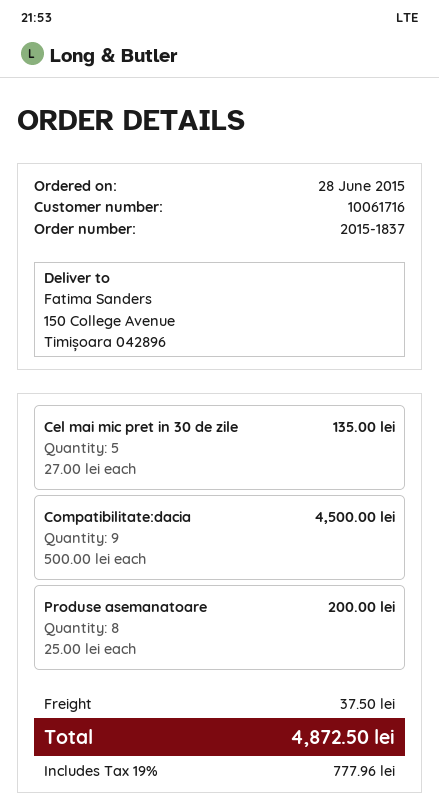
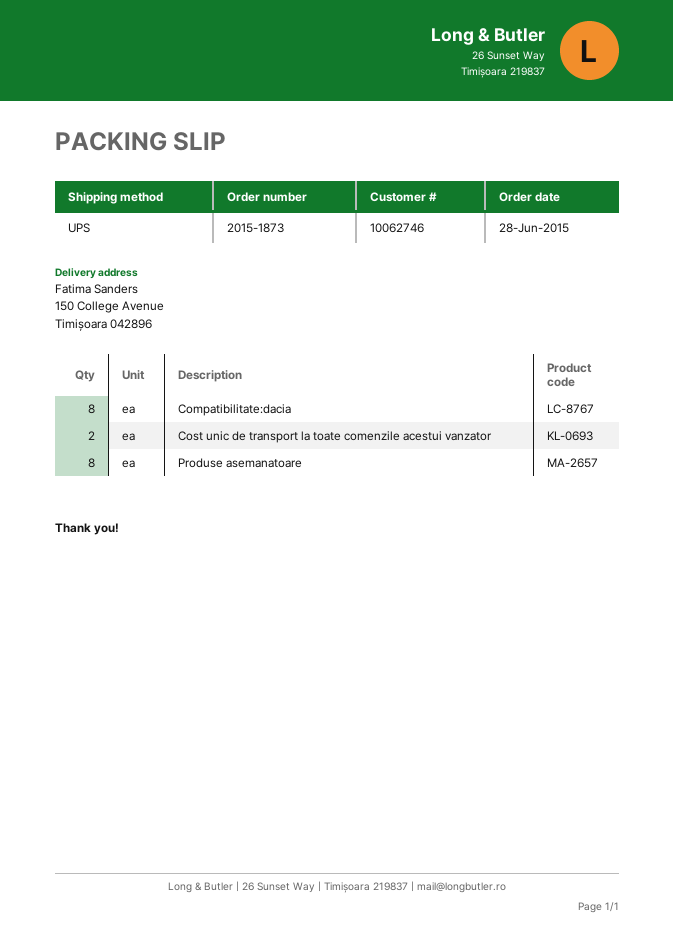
order number: 2015-1837 -> 2015-1873
customer number: 10061716 -> 10062746
Cel mai mic pret in 30 de zile: 5 -> none
Compatibilitate:dacia: 9 -> 8
Cost unic de transport la toate comenzile acestui vanzator: none -> 2

